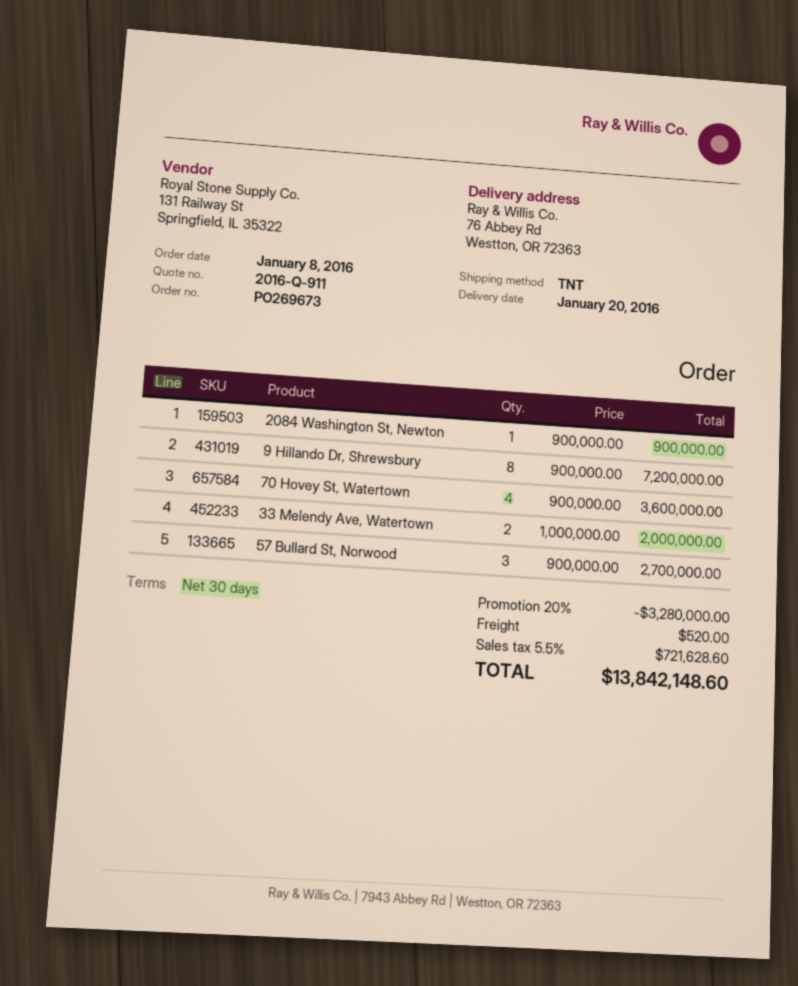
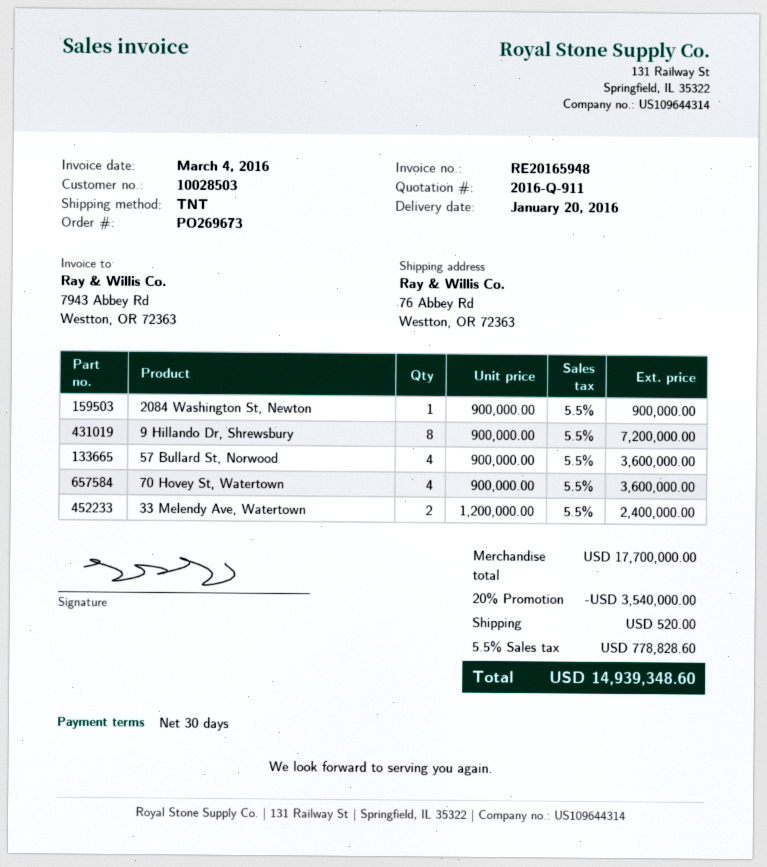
33 Melendy Ave, Watertown: 2 x 1000000.00 = 2000000.00 -> 2 x 1200000.00 = 2400000.00
57 Bullard St, Norwood: 3 x 900000.00 = 2700000.00 -> 4 x 900000.00 = 3600000.00
discount: 20% = 3280000.00 -> 20% = 3540000.00
tax: 5.5% = 721628.60 -> 5.5% = 778828.60
total: 13842148.60 -> 14939348.60

